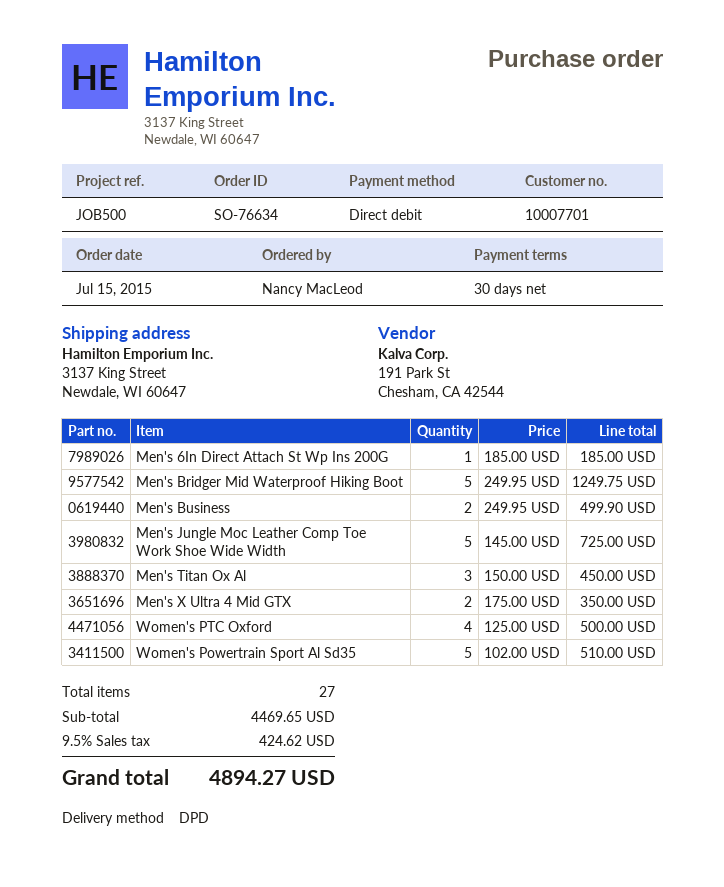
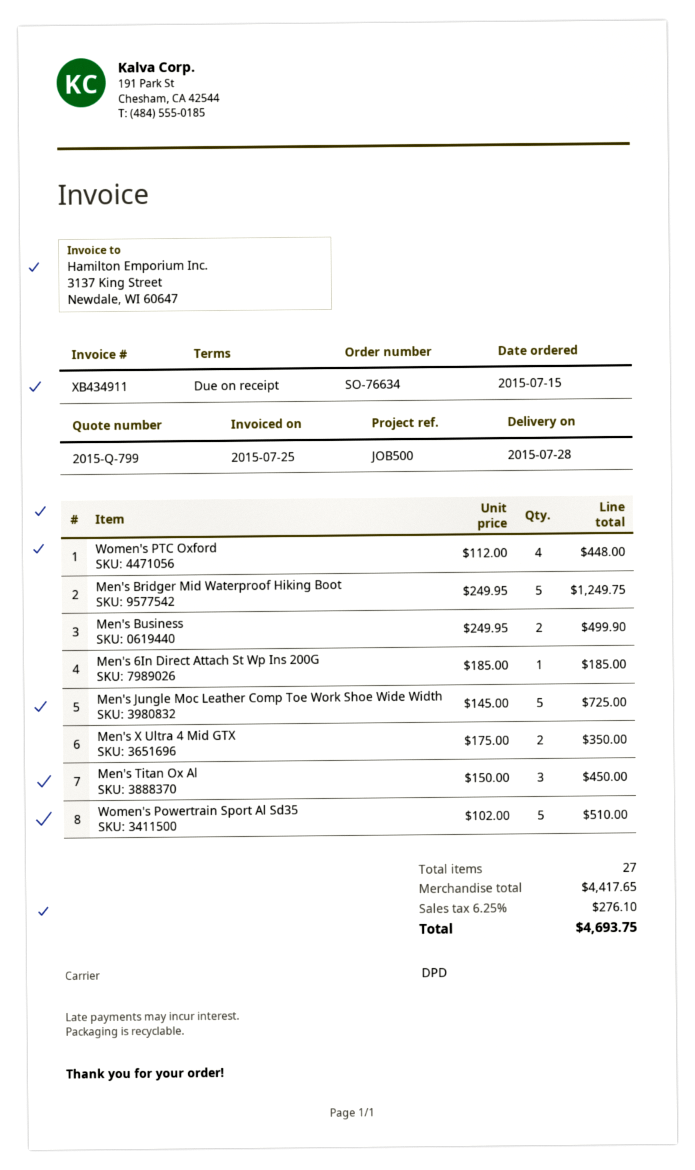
payment terms: 30 days -> on receipt
Women's PTC Oxford: 4 x 125.00 = 500.00 -> 4 x 112.00 = 448.00
subtotal: 4469.65 -> 4417.65
tax: 9.5% = 424.62 -> 6.25% = 276.10
total: 4894.27 -> 4693.75

